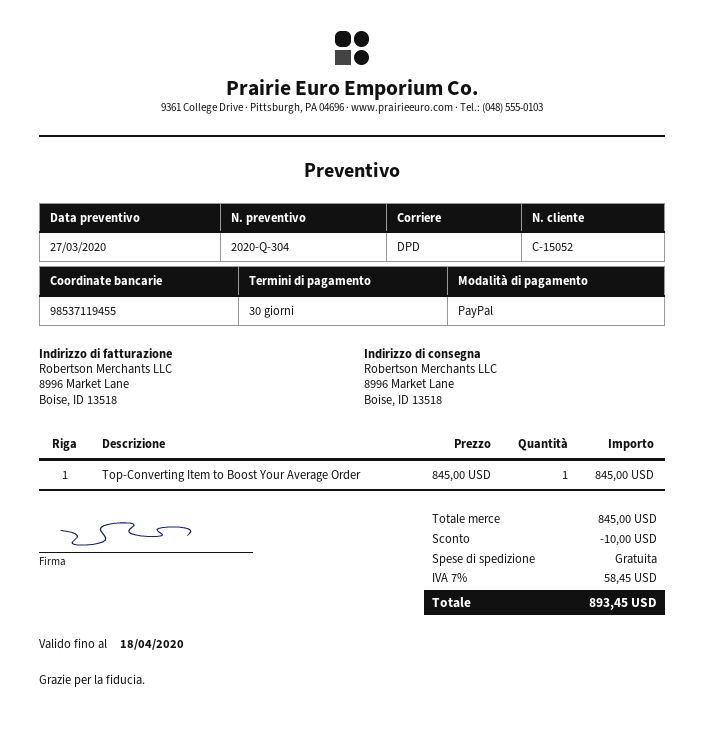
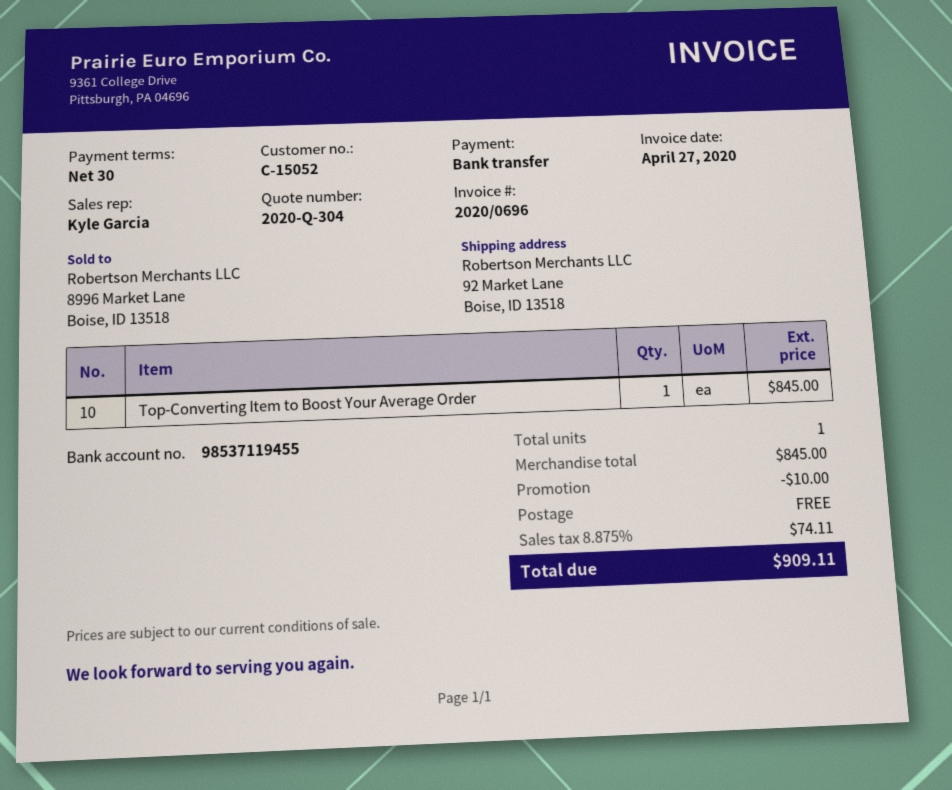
payment method: PayPal -> bank transfer
ship to: 8996 Market Lane, Boise, ID 13518 -> 92 Market Lane, Boise, ID 13518
tax: 7% = 58.45 -> 8.875% = 74.11
total: 893.45 -> 909.11

